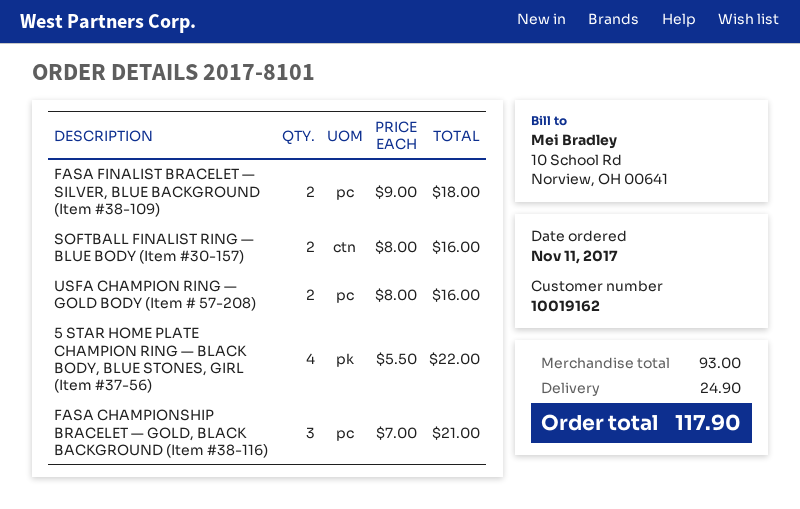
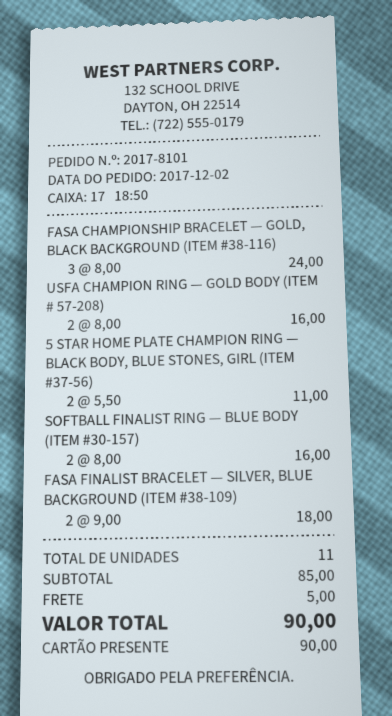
order date: 2017-11-11 -> 2017-12-02
5 STAR HOME PLATE CHAMPION RING — BLACK BODY, BLUE STONES, GIRL (Item #37-56): 4 x 5.50 = 22.00 -> 2 x 5.50 = 11.00
FASA CHAMPIONSHIP BRACELET — GOLD, BLACK BACKGROUND (Item #38-116): 3 x 7.00 = 21.00 -> 3 x 8.00 = 24.00
subtotal: 93.00 -> 85.00
shipping: 24.90 -> 5.00
total: 117.90 -> 90.00

